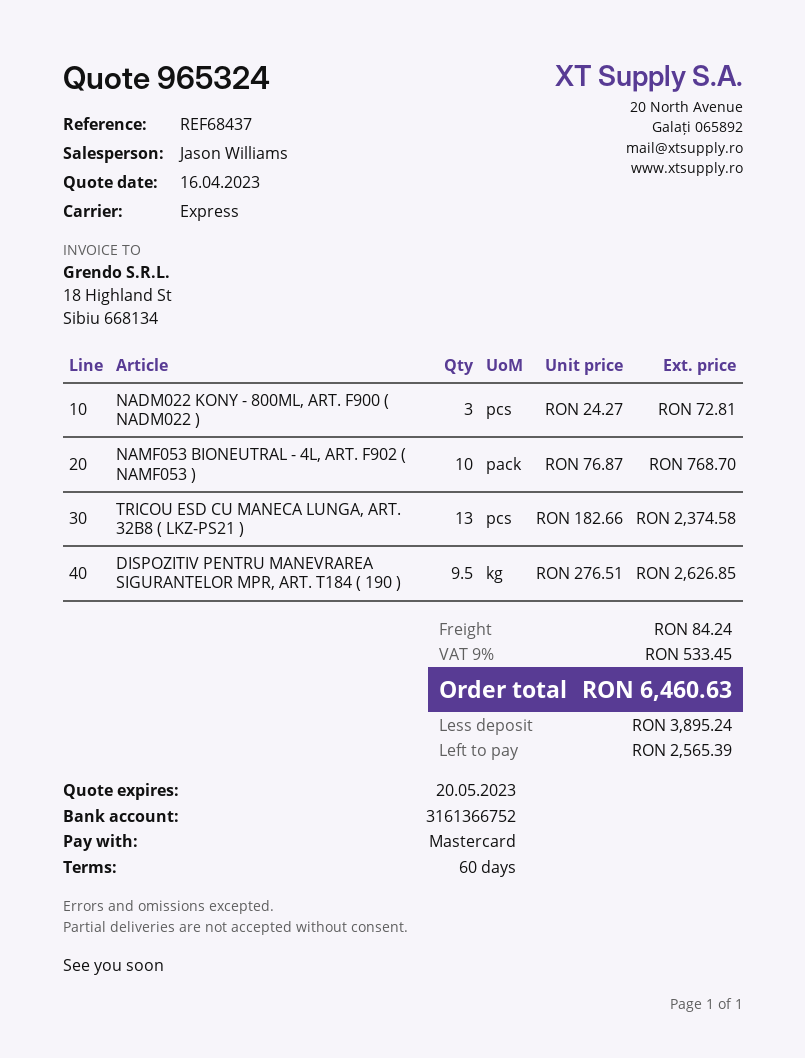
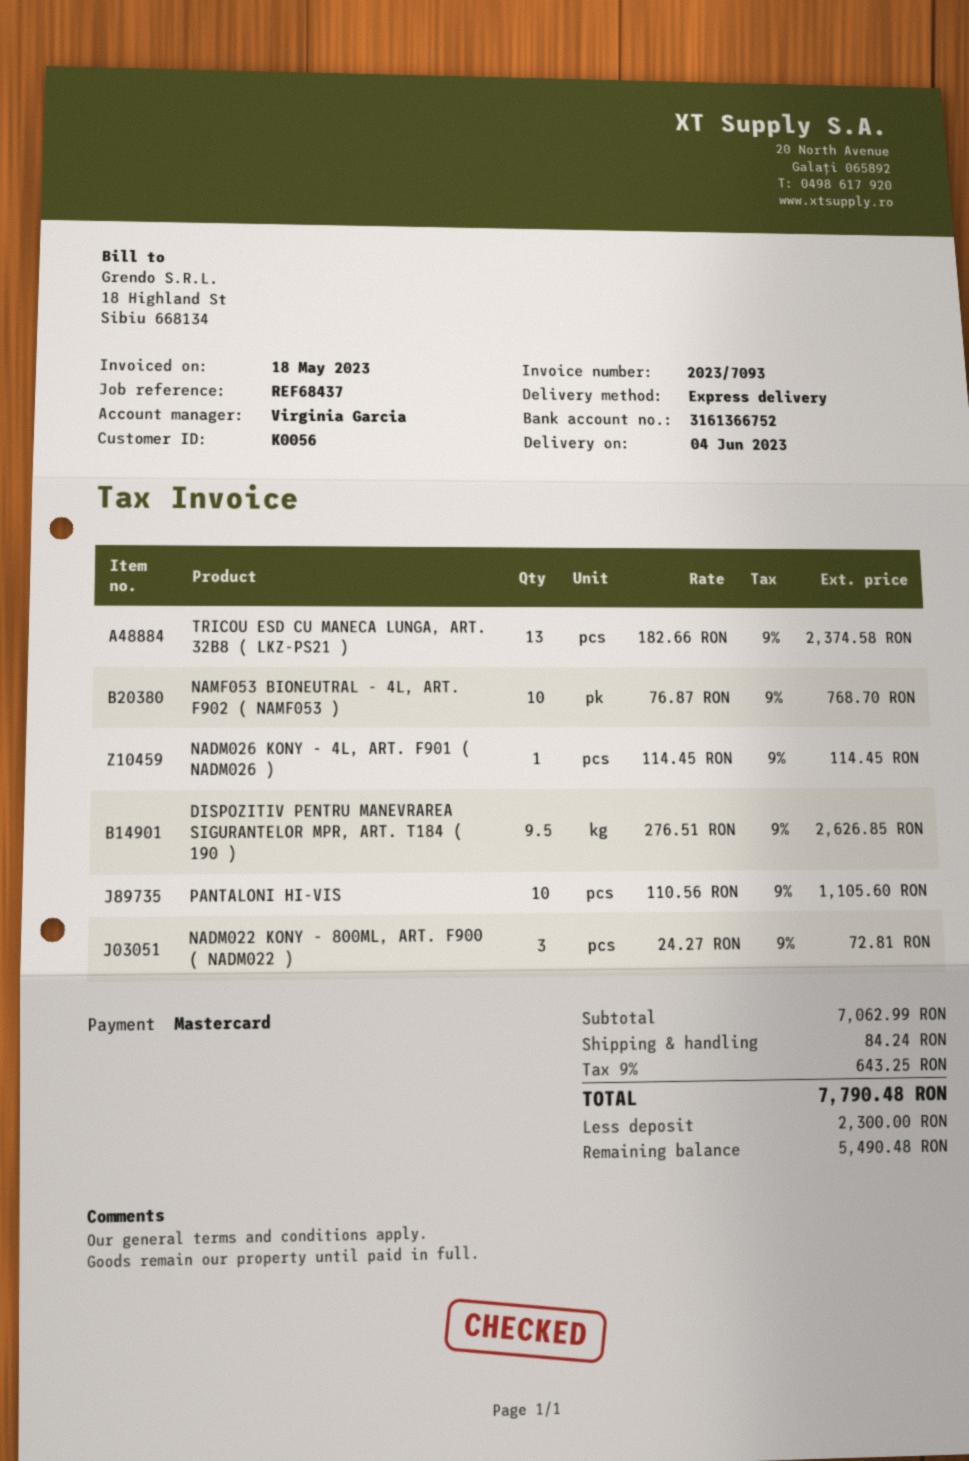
sales rep: Jason Williams -> Virginia Garcia
NADM026 KONY - 4L, ART. F901 ( NADM026 ): none -> 1 x 114.45 = 114.45
PANTALONI HI-VIS: none -> 10 x 110.56 = 1105.60
tax: 9% = 533.45 -> 9% = 643.25
total: 6460.63 -> 7790.48
deposit: 3895.24 -> 2300.00
balance: 2565.39 -> 5490.48

